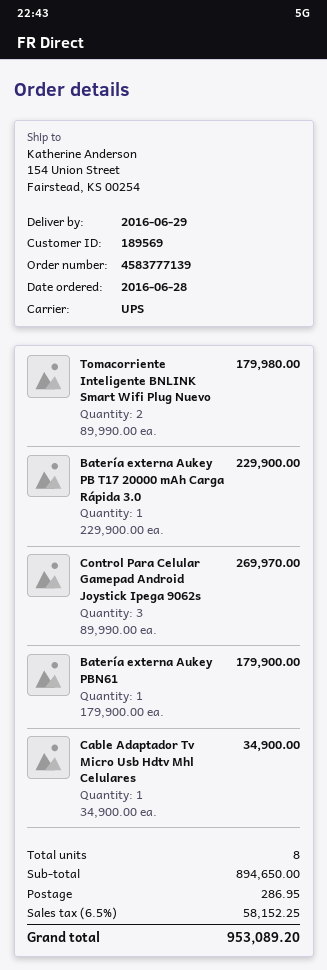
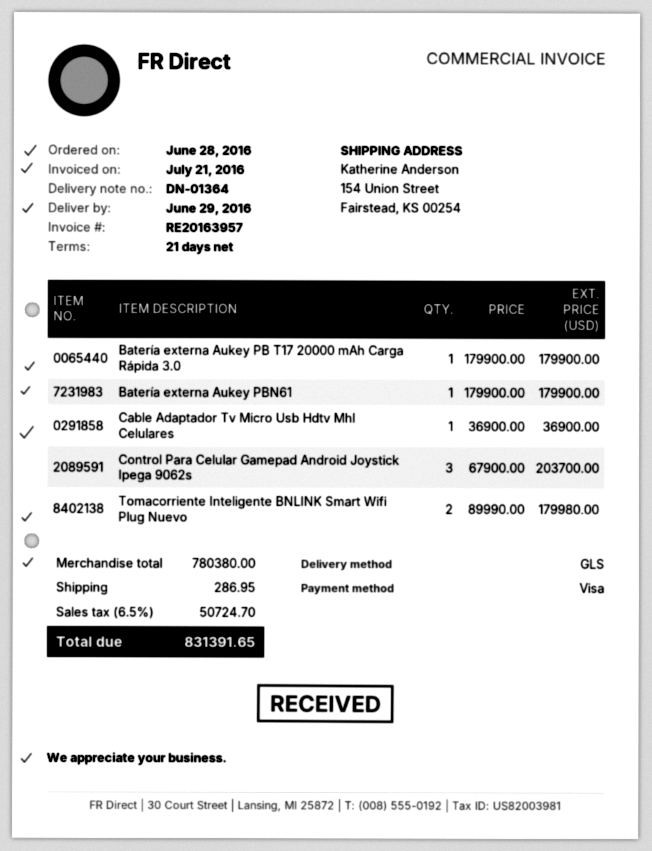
shipping method: UPS -> GLS
Batería externa Aukey PB T17 20000 mAh Carga Rápida 3.0: 1 x 229900.00 = 229900.00 -> 1 x 179900.00 = 179900.00
Control Para Celular Gamepad Android Joystick Ipega 9062s: 3 x 89990.00 = 269970.00 -> 3 x 67900.00 = 203700.00
Cable Adaptador Tv Micro Usb Hdtv Mhl Celulares: 1 x 34900.00 = 34900.00 -> 1 x 36900.00 = 36900.00
subtotal: 894650.00 -> 780380.00
tax: 6.5% = 58152.25 -> 6.5% = 50724.70
total: 953089.20 -> 831391.65

